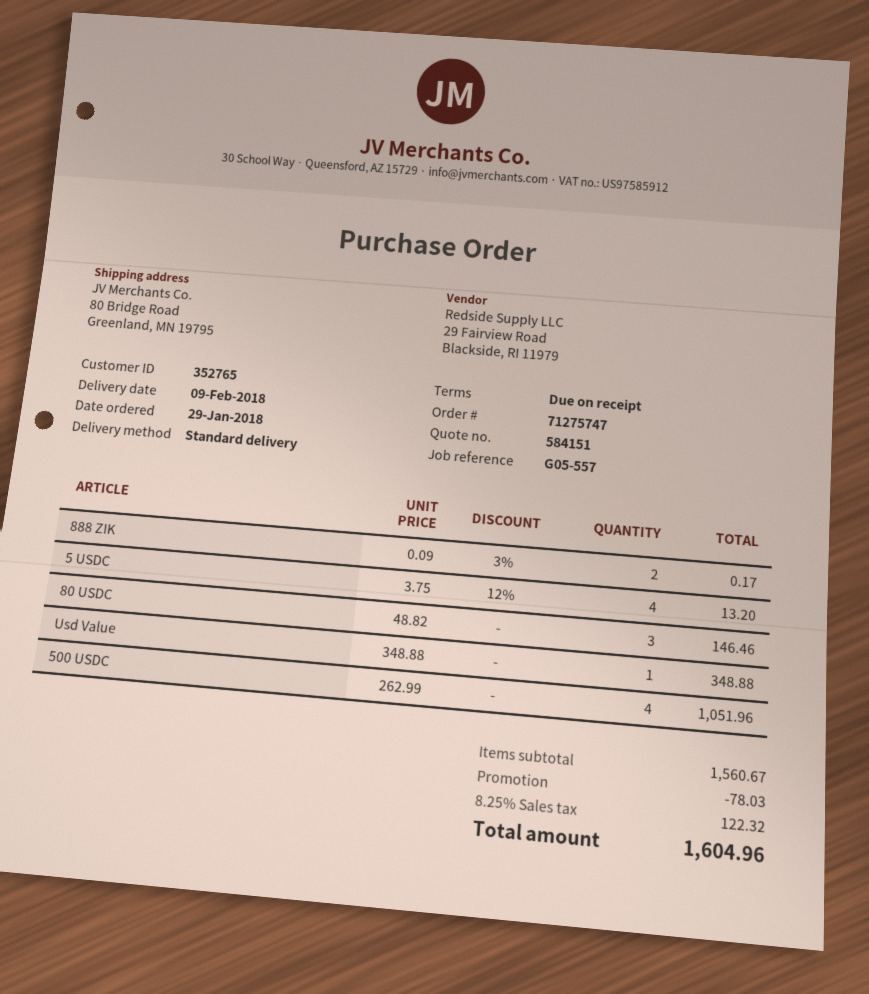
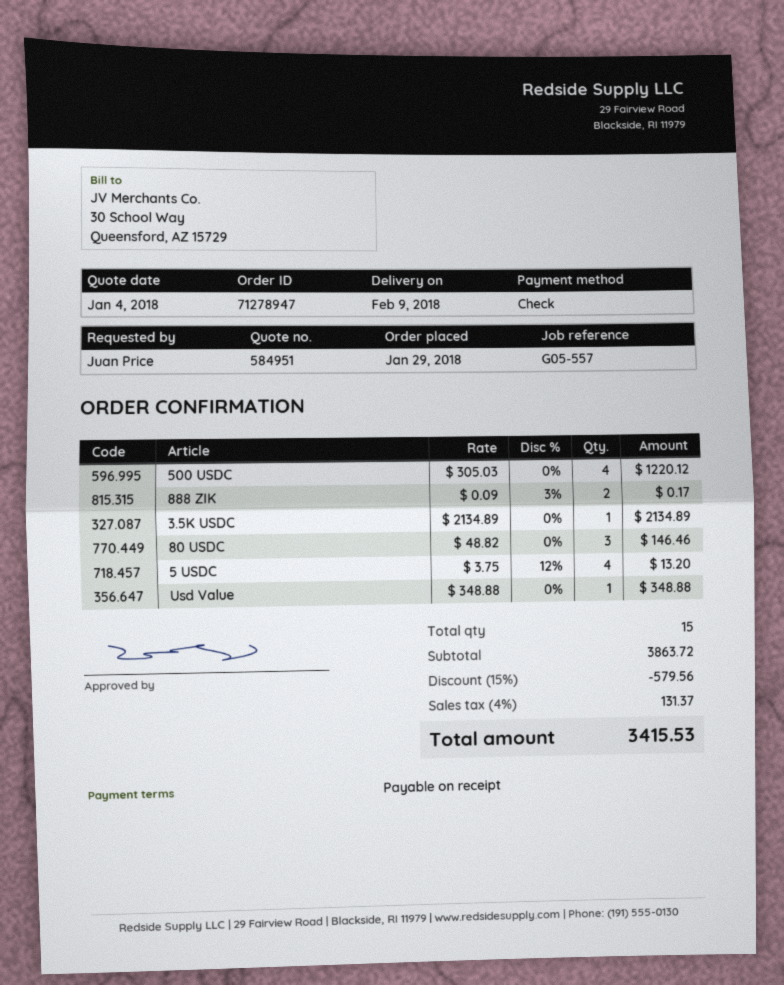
quote number: 584151 -> 584951
order number: 71275747 -> 71278947
500 USDC: 4 x 262.99 = 1051.96 -> 4 x 305.03 = 1220.12
3.5K USDC: none -> 1 x 2134.89 = 2134.89
subtotal: 1560.67 -> 3863.72
discount: 78.03 -> 579.56
tax: 8.25% = 122.32 -> 4% = 131.37
total: 1604.96 -> 3415.53

